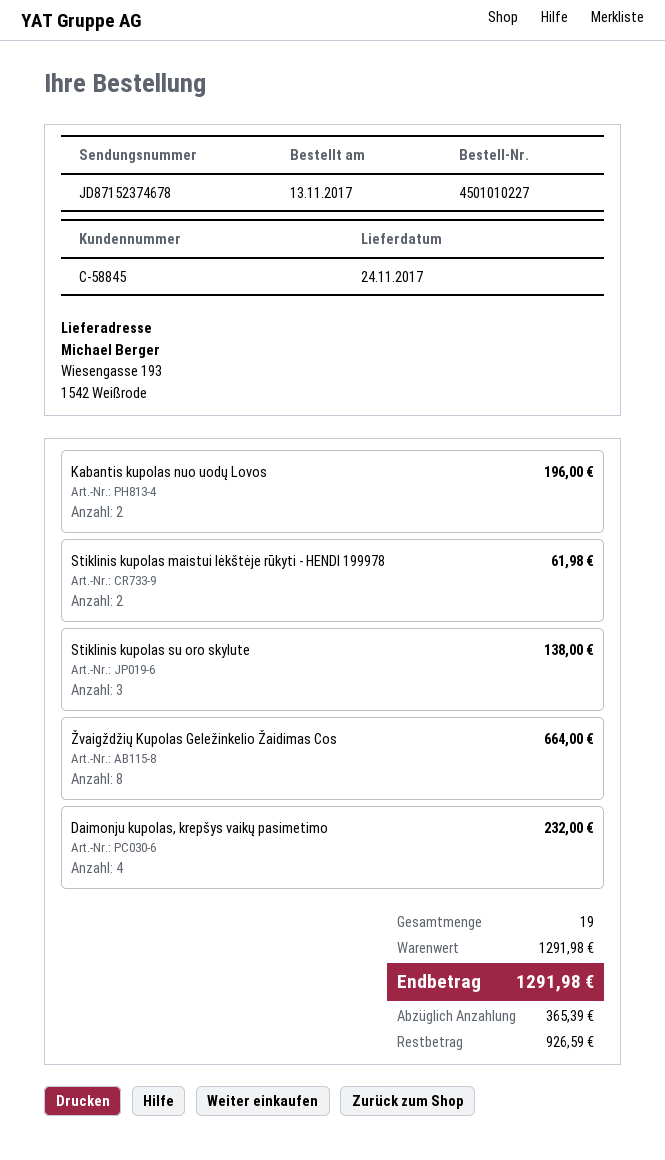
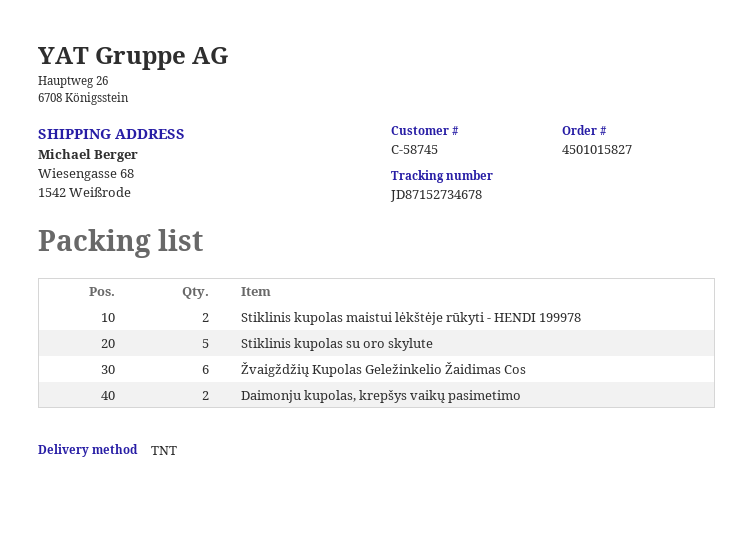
order number: 4501010227 -> 4501015827
customer number: C-58845 -> C-58745
tracking number: JD87152374678 -> JD87152734678
ship to: Wiesengasse 193, 1542 Weißrode -> Wiesengasse 68, 1542 Weißrode
Kabantis kupolas nuo uodų Lovos: 2 -> none
Stiklinis kupolas su oro skylute: 3 -> 5
Žvaigždžių Kupolas Geležinkelio Žaidimas Cos: 8 -> 6
Daimonju kupolas, krepšys vaikų pasimetimo: 4 -> 2

